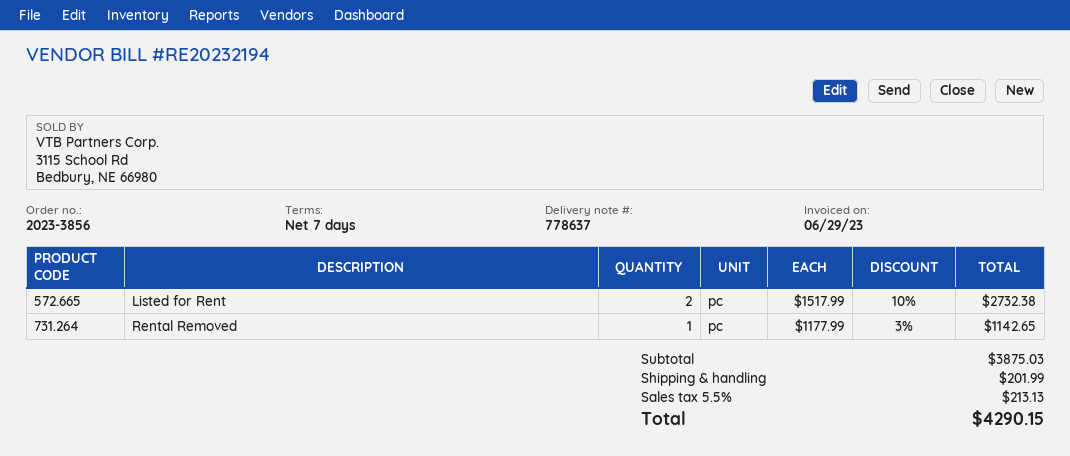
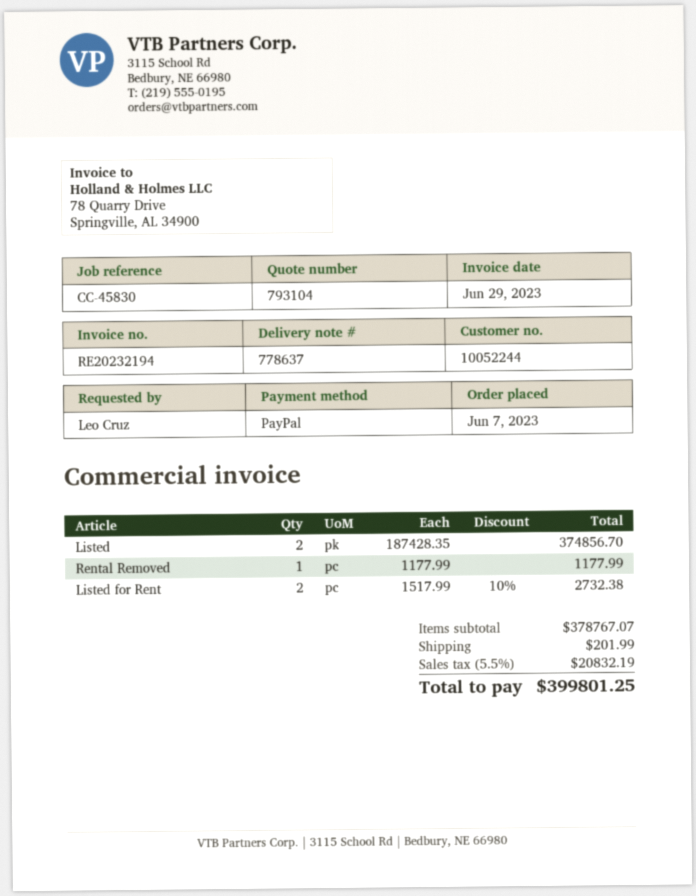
Rental Removed: 1 x 1177.99 - 3% = 1142.65 -> 1 x 1177.99 = 1177.99
Listed: none -> 2 x 187428.35 = 374856.70
subtotal: 3875.03 -> 378767.07
tax: 5.5% = 213.13 -> 5.5% = 20832.19
total: 4290.15 -> 399801.25

